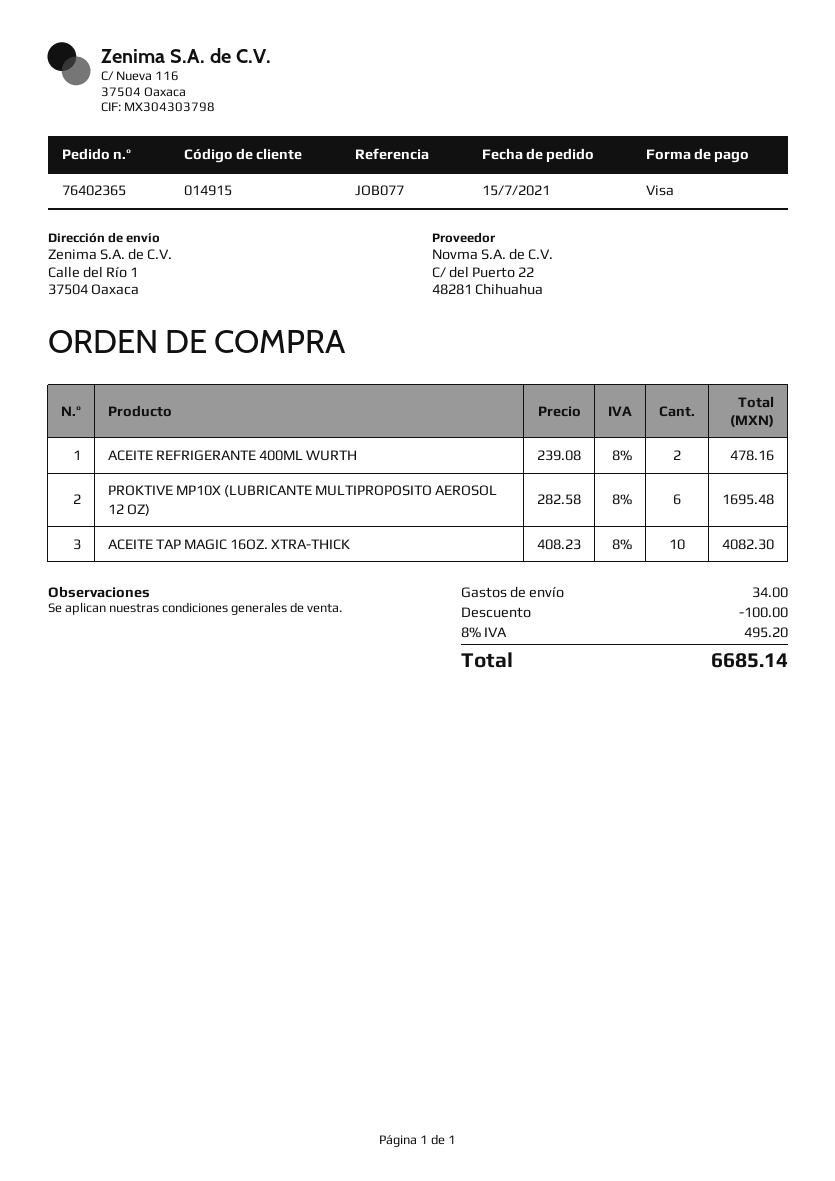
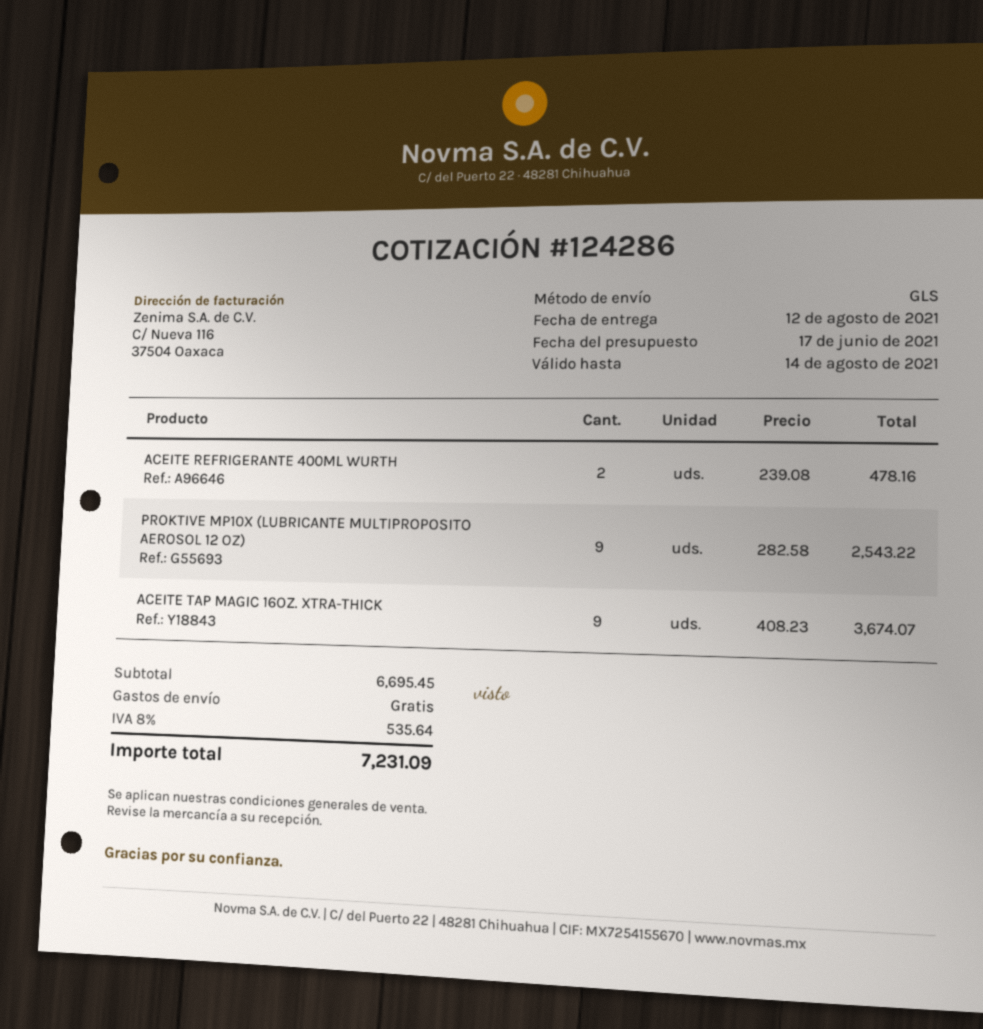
PROKTIVE MP10X (LUBRICANTE MULTIPROPOSITO AEROSOL 12 OZ): 6 x 282.58 = 1695.48 -> 9 x 282.58 = 2543.22
ACEITE TAP MAGIC 16OZ. XTRA-THICK: 10 x 408.23 = 4082.30 -> 9 x 408.23 = 3674.07
discount: 100.00 -> none
shipping: 34.00 -> 0.00
tax: 8% = 495.20 -> 8% = 535.64
total: 6685.14 -> 7231.09

